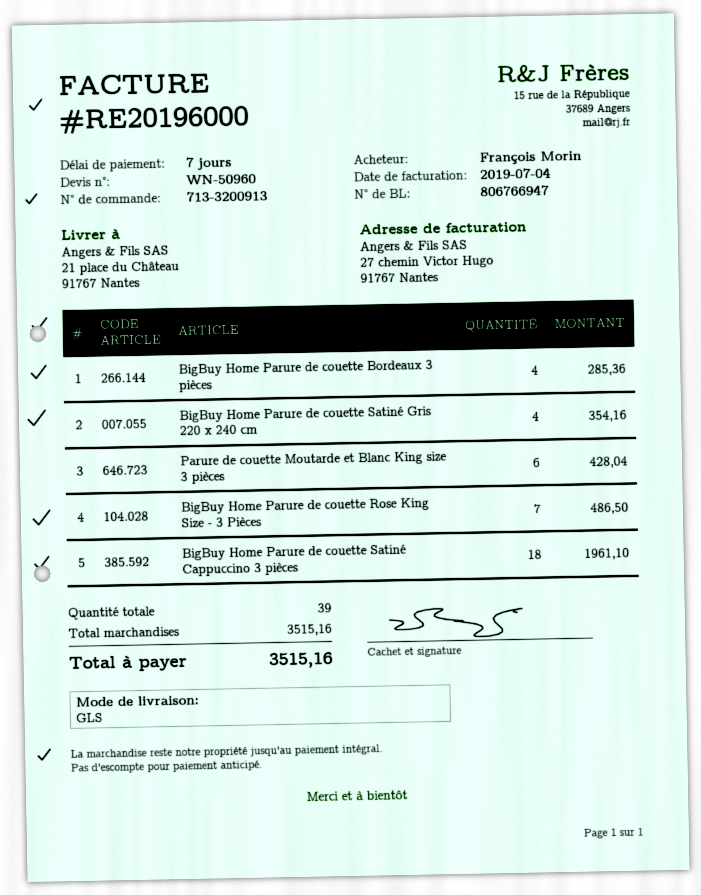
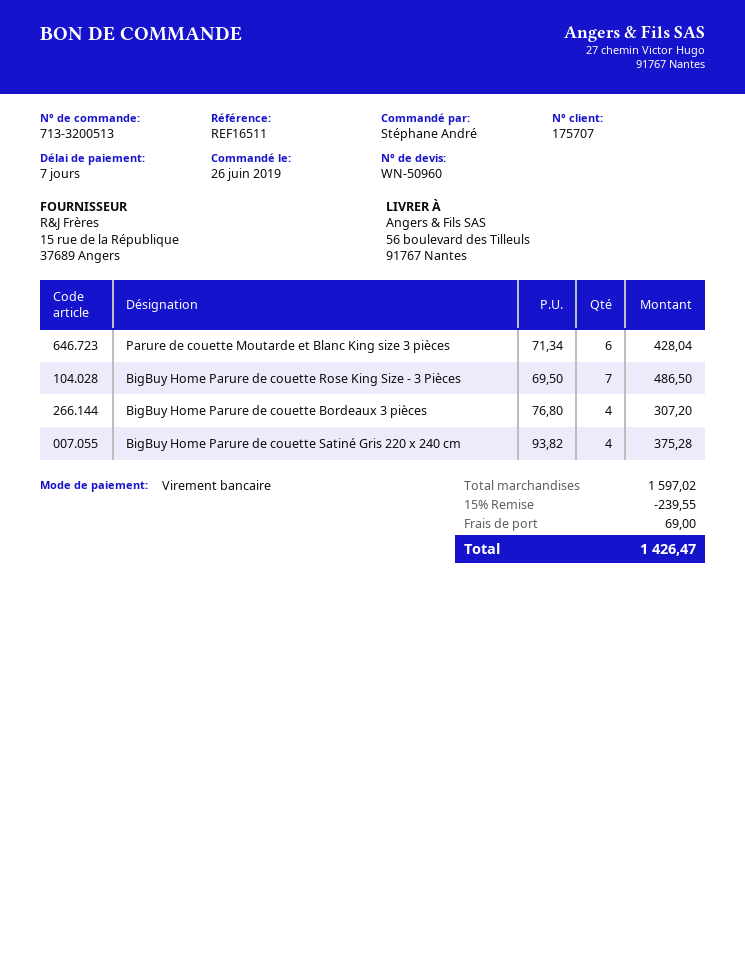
order number: 713-3200913 -> 713-3200513
ordered by: François Morin -> Stéphane André
ship to: 21 place du Château, 91767 Nantes -> 56 boulevard des Tilleuls, 91767 Nantes
BigBuy Home Parure de couette Bordeaux 3 pièces: 4 for 285.36 -> 4 for 307.20
BigBuy Home Parure de couette Satiné Gris 220 x 240 cm: 4 for 354.16 -> 4 for 375.28
BigBuy Home Parure de couette Satiné Cappuccino 3 pièces: 18 for 1961.10 -> none
subtotal: 3515.16 -> 1597.02
discount: none -> 15% = 239.55
shipping: none -> 69.00
total: 3515.16 -> 1426.47

